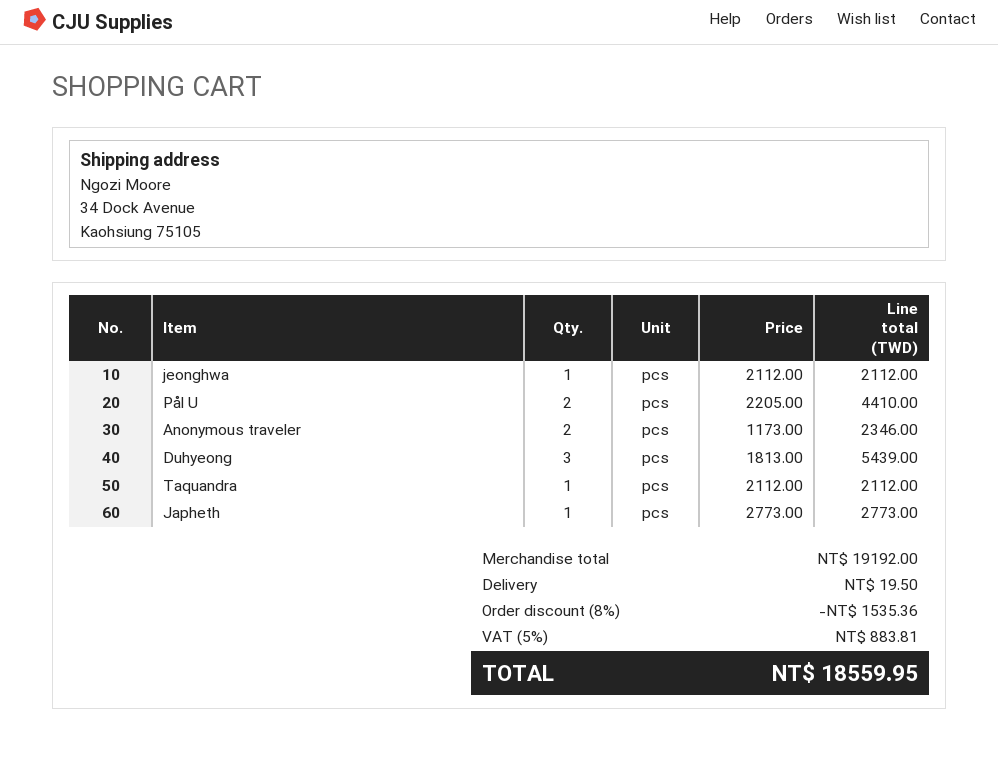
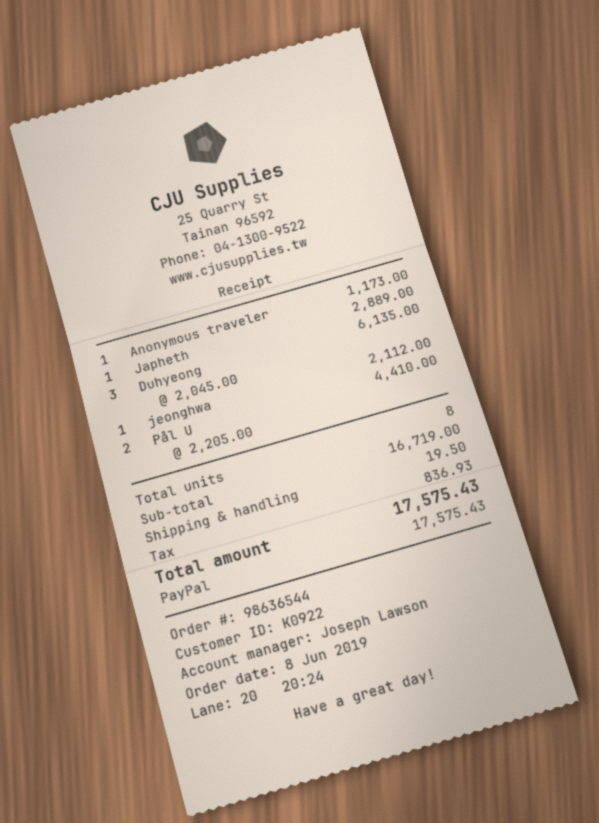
Anonymous traveler: 2 x 1173.00 = 2346.00 -> 1 x 1173.00 = 1173.00
Duhyeong: 3 x 1813.00 = 5439.00 -> 3 x 2045.00 = 6135.00
Taquandra: 1 x 2112.00 = 2112.00 -> none
Japheth: 1 x 2773.00 = 2773.00 -> 1 x 2889.00 = 2889.00
subtotal: 19192.00 -> 16719.00
discount: 8% = 1535.36 -> none
tax: 883.81 -> 836.93
total: 18559.95 -> 17575.43

